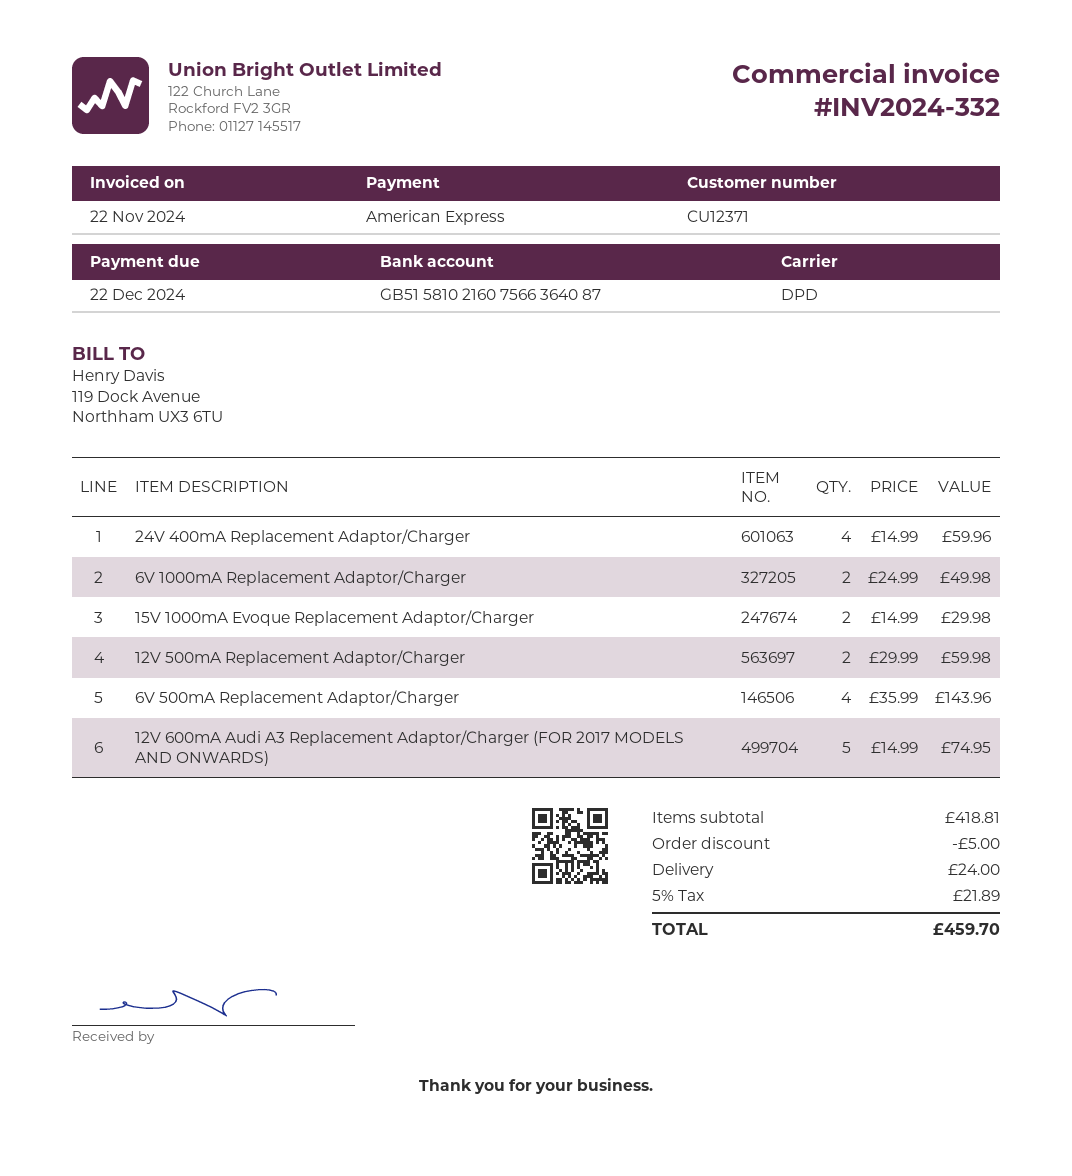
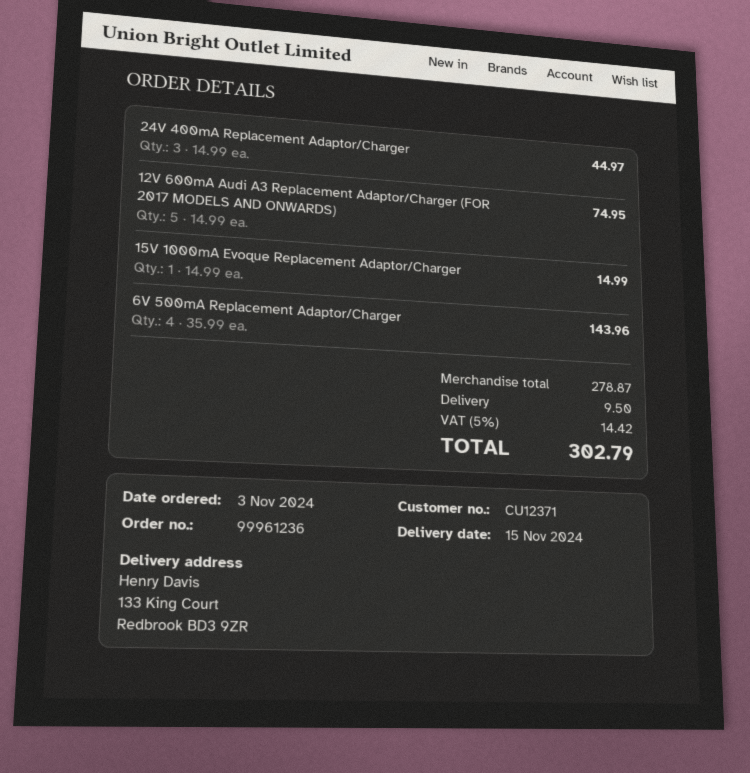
24V 400mA Replacement Adaptor/Charger: 4 x 14.99 = 59.96 -> 3 x 14.99 = 44.97
6V 1000mA Replacement Adaptor/Charger: 2 x 24.99 = 49.98 -> none
15V 1000mA Evoque Replacement Adaptor/Charger: 2 x 14.99 = 29.98 -> 1 x 14.99 = 14.99
12V 500mA Replacement Adaptor/Charger: 2 x 29.99 = 59.98 -> none
subtotal: 418.81 -> 278.87
discount: 5.00 -> none
shipping: 24.00 -> 9.50
tax: 5% = 21.89 -> 5% = 14.42
total: 459.70 -> 302.79

